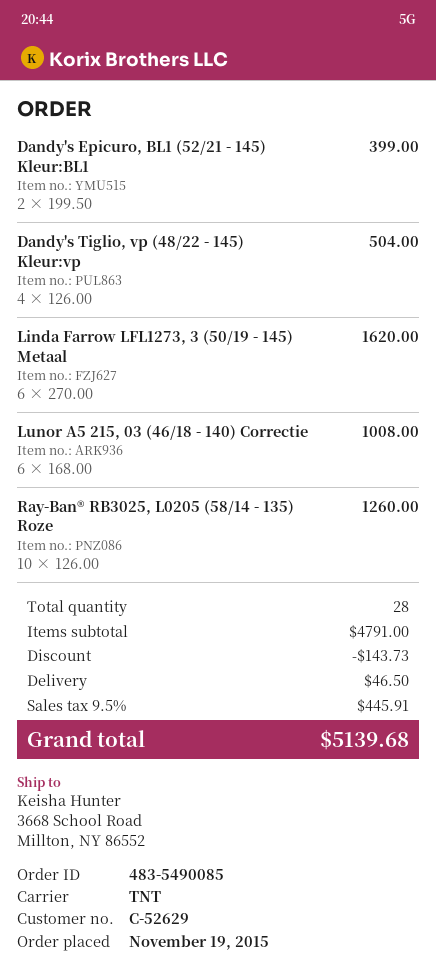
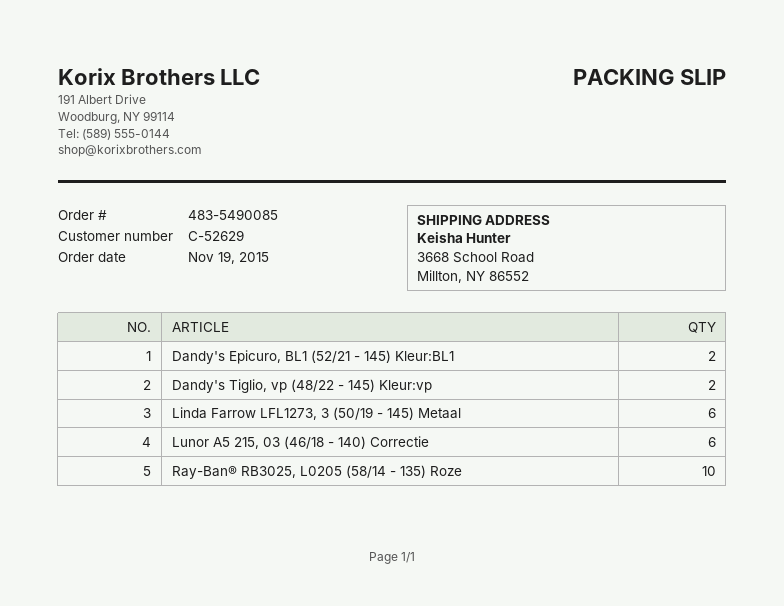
Dandy's Tiglio, vp (48/22 - 145) Kleur:vp: 4 -> 2

